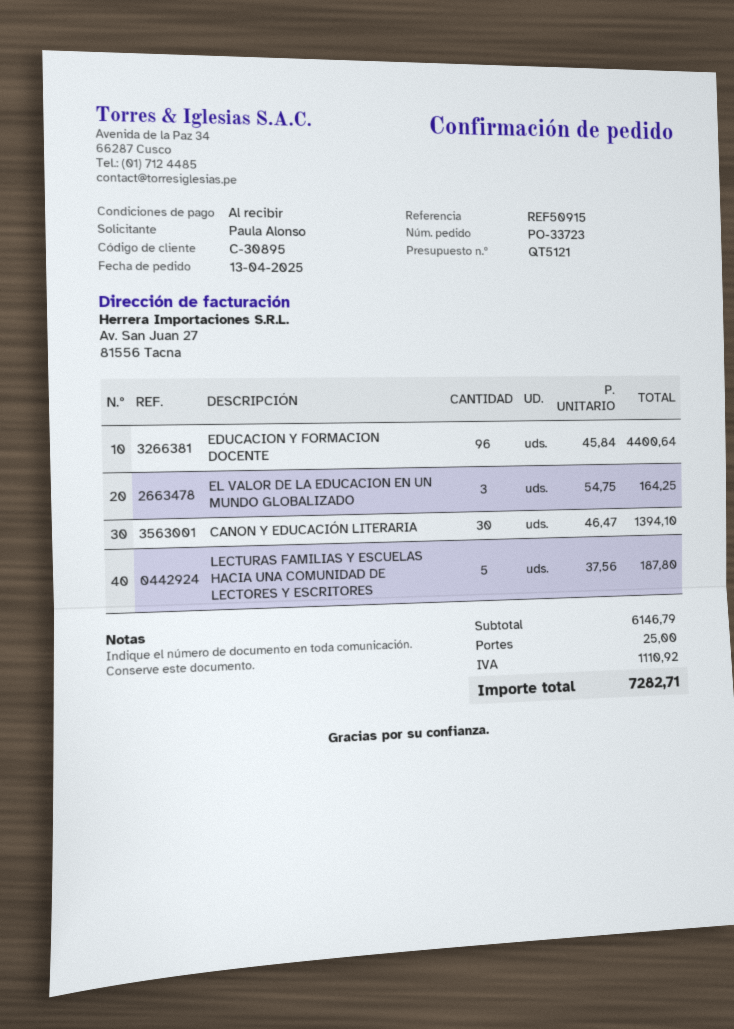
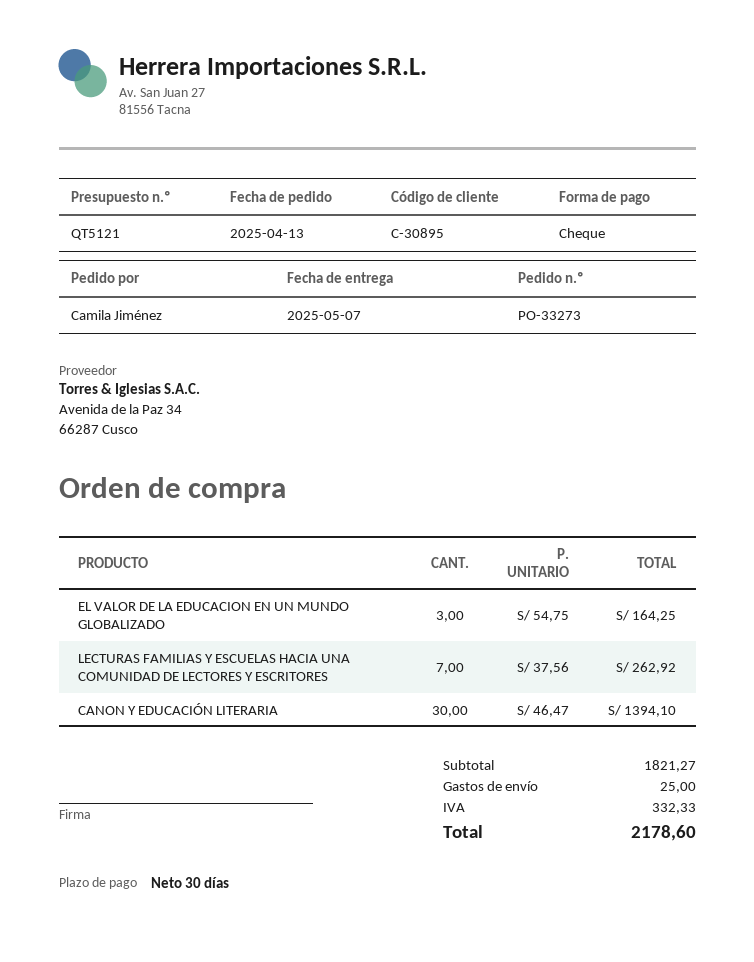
order number: PO-33723 -> PO-33273
payment terms: on receipt -> 30 days
ordered by: Paula Alonso -> Camila Jiménez
EDUCACION Y FORMACION DOCENTE: 96 x 45.84 = 4400.64 -> none
LECTURAS FAMILIAS Y ESCUELAS HACIA UNA COMUNIDAD DE LECTORES Y ESCRITORES: 5 x 37.56 = 187.80 -> 7 x 37.56 = 262.92
subtotal: 6146.79 -> 1821.27
tax: 1110.92 -> 332.33
total: 7282.71 -> 2178.60

